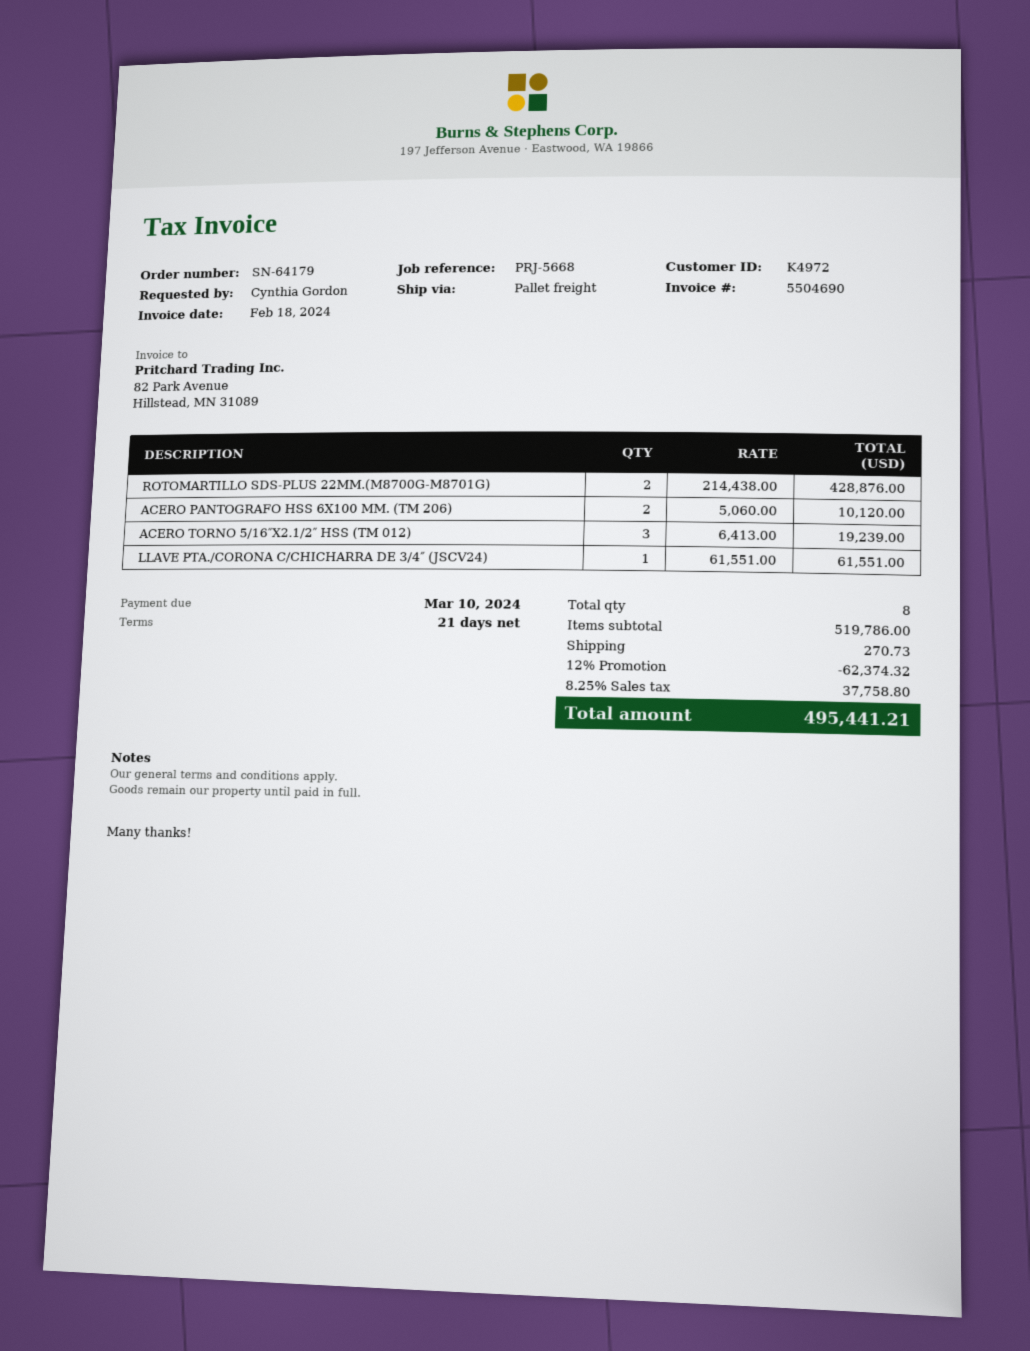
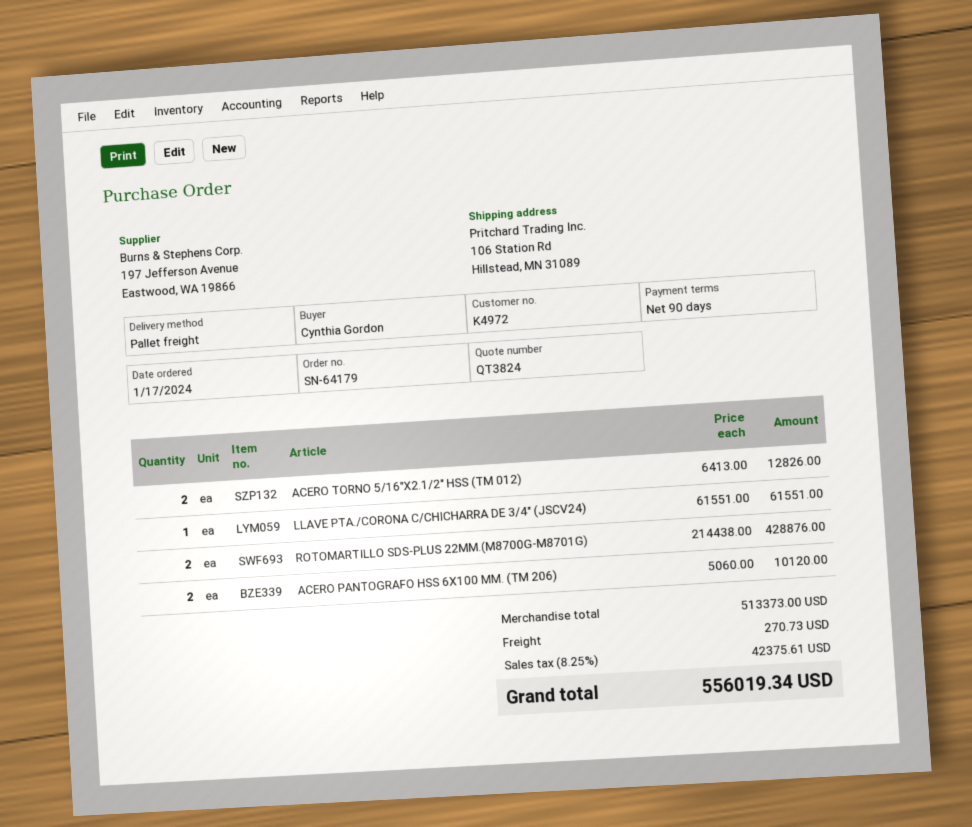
payment terms: 21 days -> 90 days
ACERO TORNO 5/16″X2.1/2″ HSS (TM 012): 3 x 6413.00 = 19239.00 -> 2 x 6413.00 = 12826.00
subtotal: 519786.00 -> 513373.00
discount: 12% = 62374.32 -> none
tax: 8.25% = 37758.80 -> 8.25% = 42375.61
total: 495441.21 -> 556019.34

